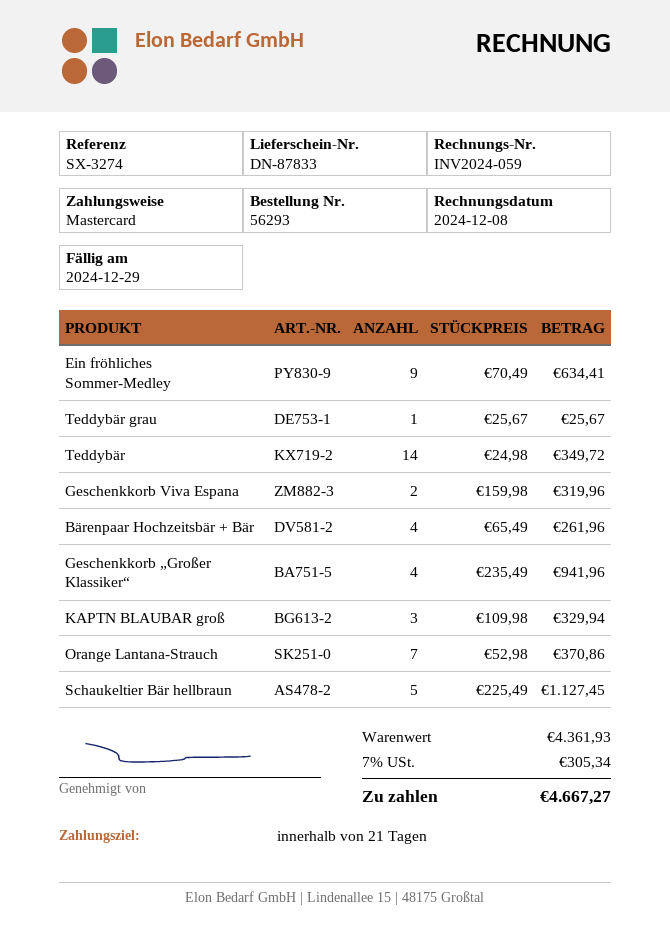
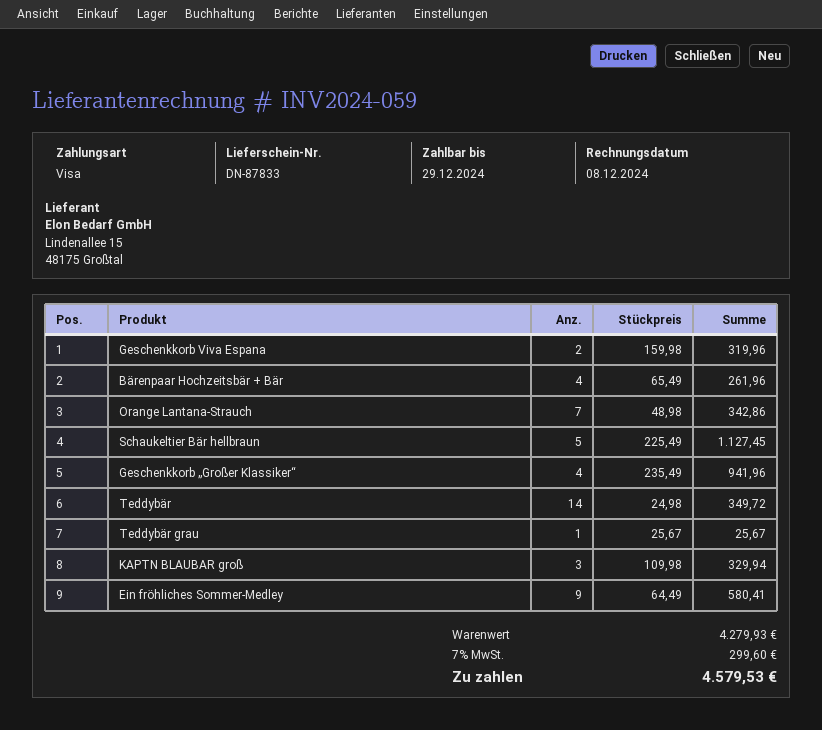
payment method: Mastercard -> Visa
Ein fröhliches Sommer-Medley: 9 x 70.49 = 634.41 -> 9 x 64.49 = 580.41
Orange Lantana-Strauch: 7 x 52.98 = 370.86 -> 7 x 48.98 = 342.86
subtotal: 4361.93 -> 4279.93
tax: 7% = 305.34 -> 7% = 299.60
total: 4667.27 -> 4579.53

